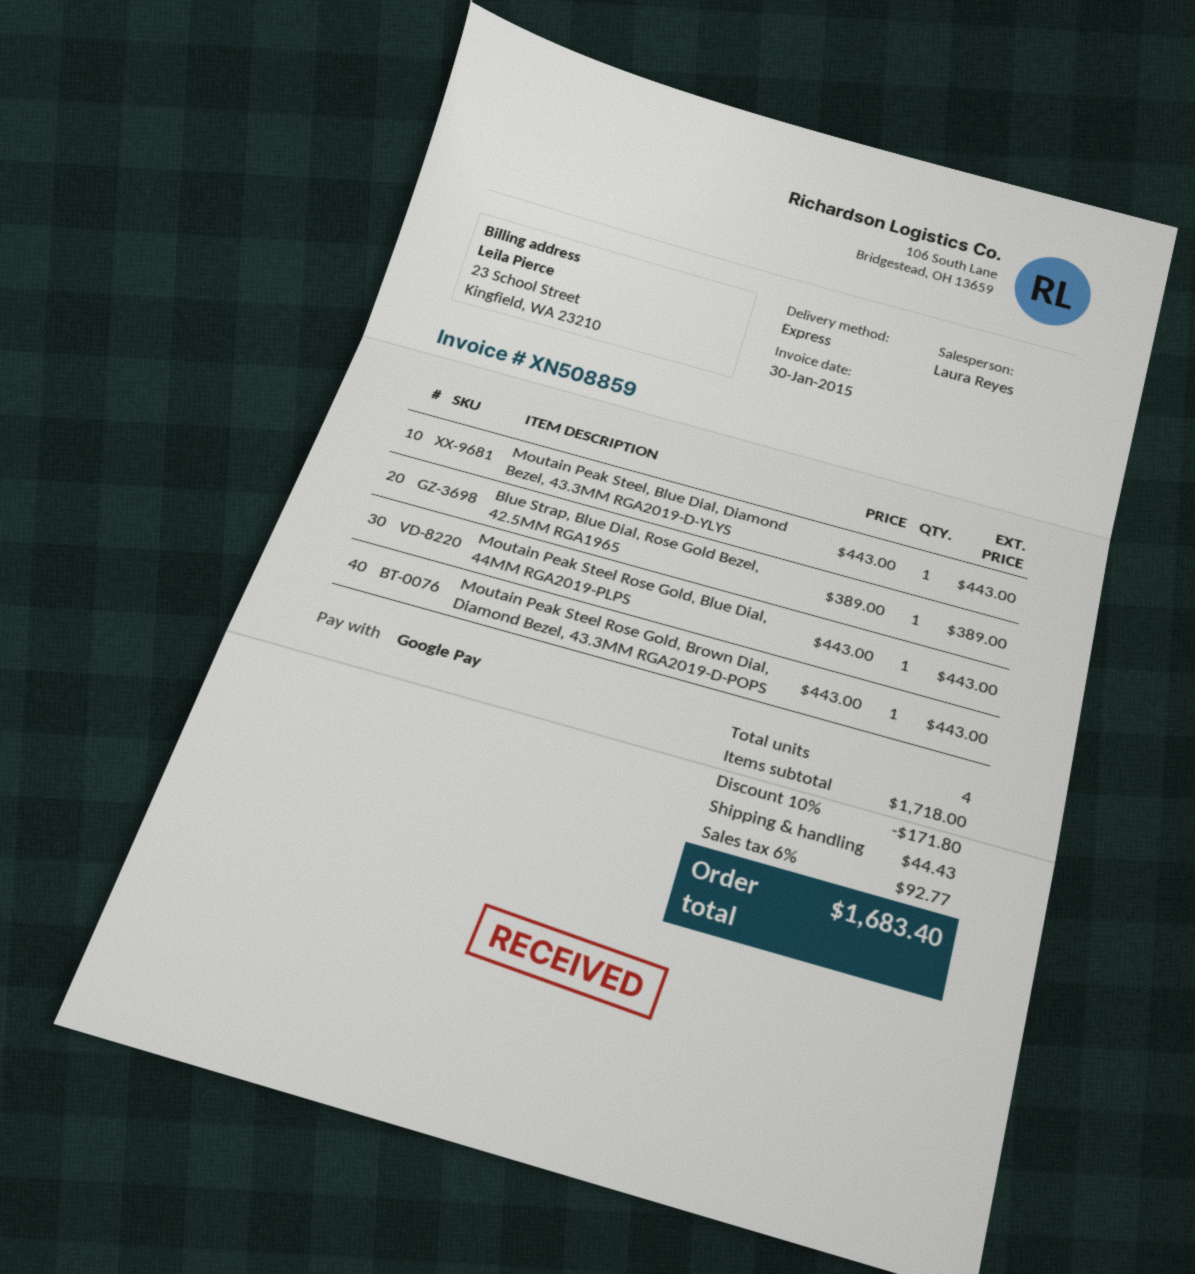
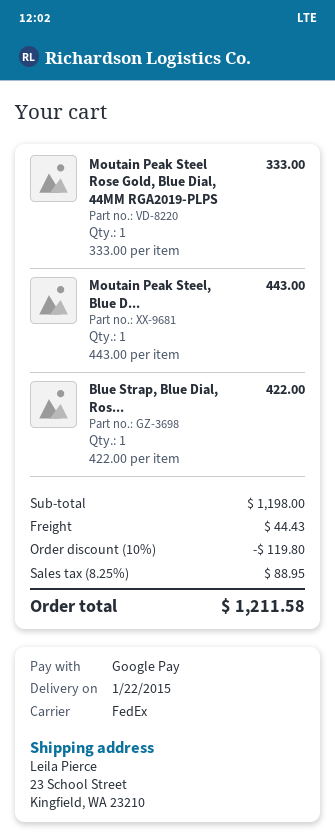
shipping method: express -> FedEx
Blue Strap, Blue Dial, Rose Gold Bezel, 42.5MM RGA1965: 1 x 389.00 = 389.00 -> 1 x 422.00 = 422.00
Moutain Peak Steel Rose Gold, Blue Dial, 44MM RGA2019-PLPS: 1 x 443.00 = 443.00 -> 1 x 333.00 = 333.00
Moutain Peak Steel Rose Gold, Brown Dial, Diamond Bezel, 43.3MM RGA2019-D-POPS: 1 x 443.00 = 443.00 -> none
subtotal: 1718.00 -> 1198.00
discount: 10% = 171.80 -> 10% = 119.80
tax: 6% = 92.77 -> 8.25% = 88.95
total: 1683.40 -> 1211.58

